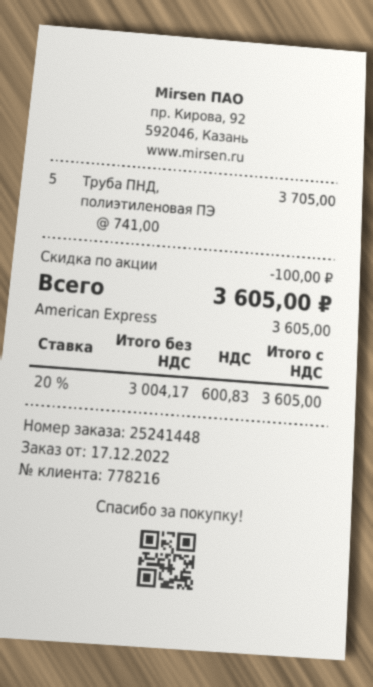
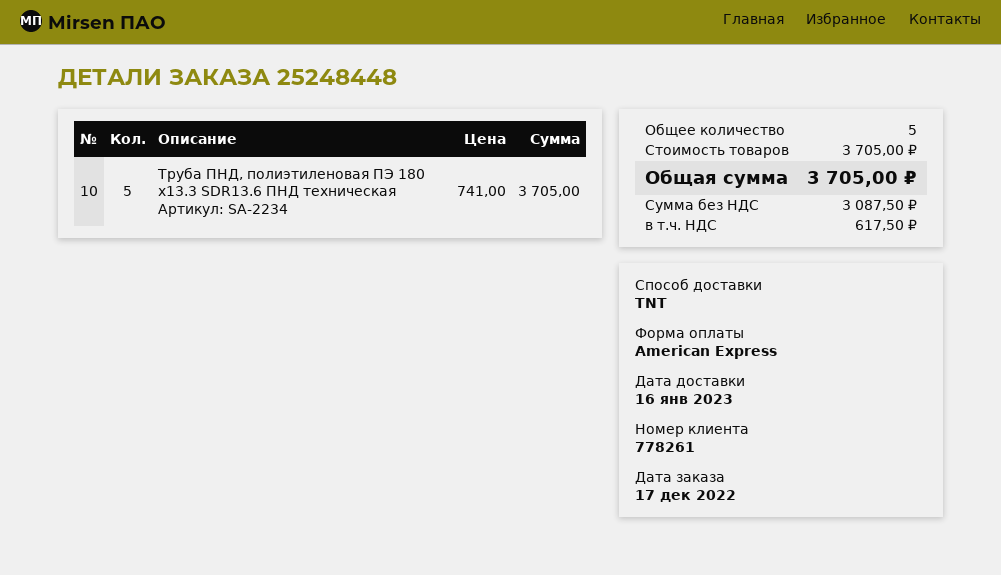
order number: 25241448 -> 25248448
customer number: 778216 -> 778261
discount: 100.00 -> none
net: 3004.17 -> 3087.50
tax: 600.83 -> 617.50
total: 3605.00 -> 3705.00

